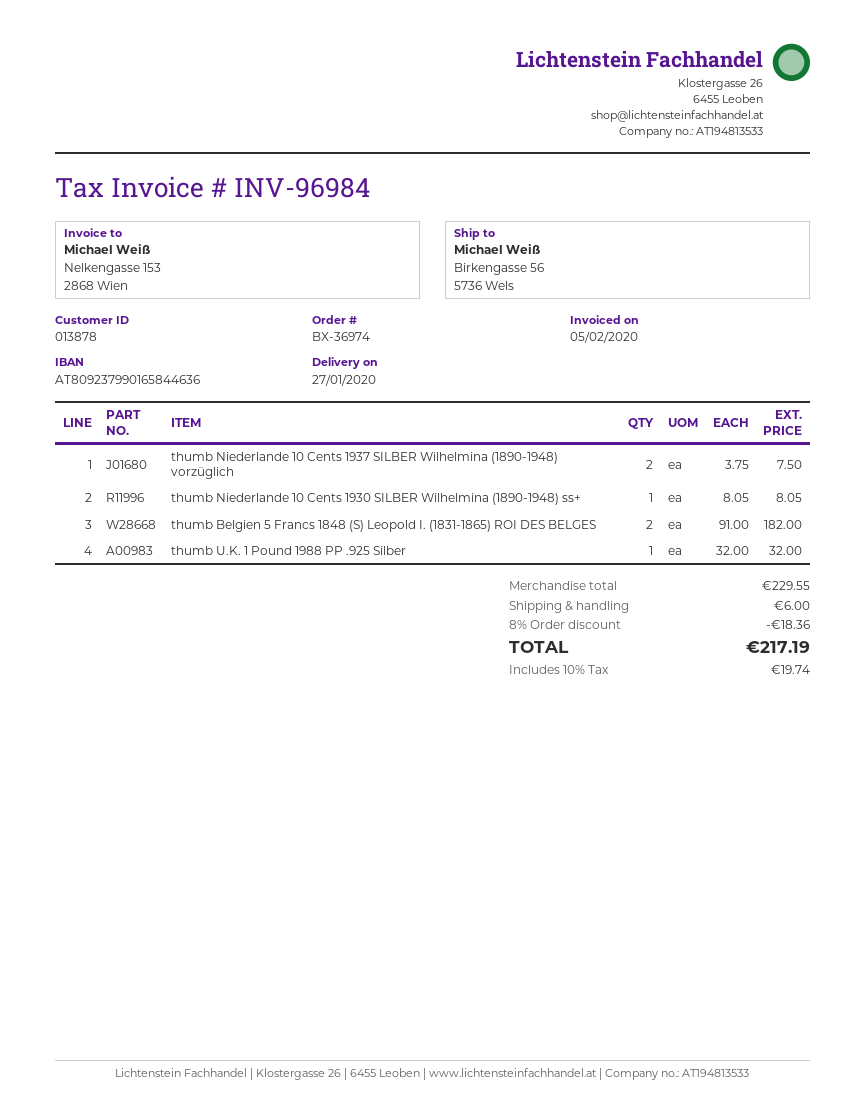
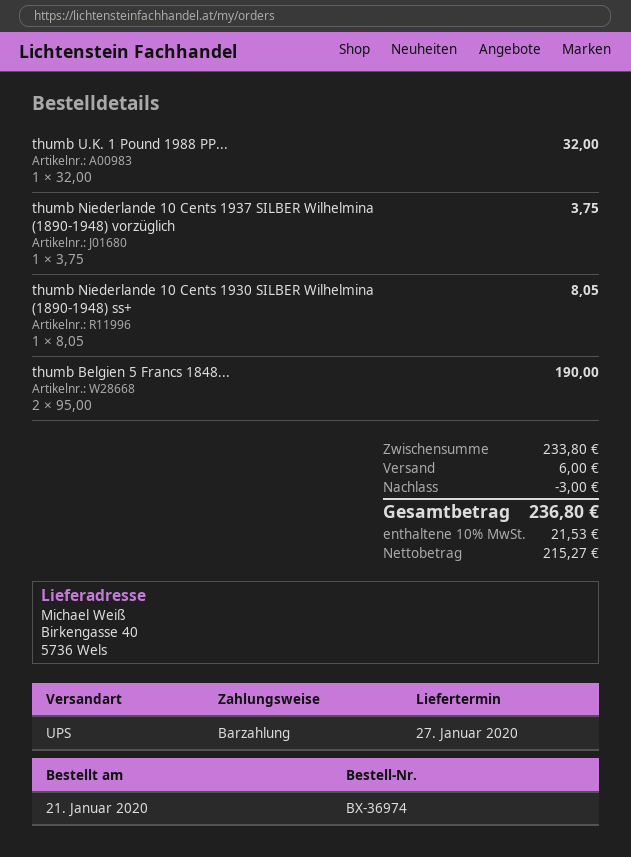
ship to: Birkengasse 56, 5736 Wels -> Birkengasse 40, 5736 Wels
thumb Niederlande 10 Cents 1937 SILBER Wilhelmina (1890-1948) vorzüglich: 2 x 3.75 = 7.50 -> 1 x 3.75 = 3.75
thumb Belgien 5 Francs 1848 (S) Leopold I. (1831-1865) ROI DES BELGES: 2 x 91.00 = 182.00 -> 2 x 95.00 = 190.00
subtotal: 229.55 -> 233.80
discount: 18.36 -> 3.00
tax: 10% = 19.74 -> 10% = 21.53
total: 217.19 -> 236.80

